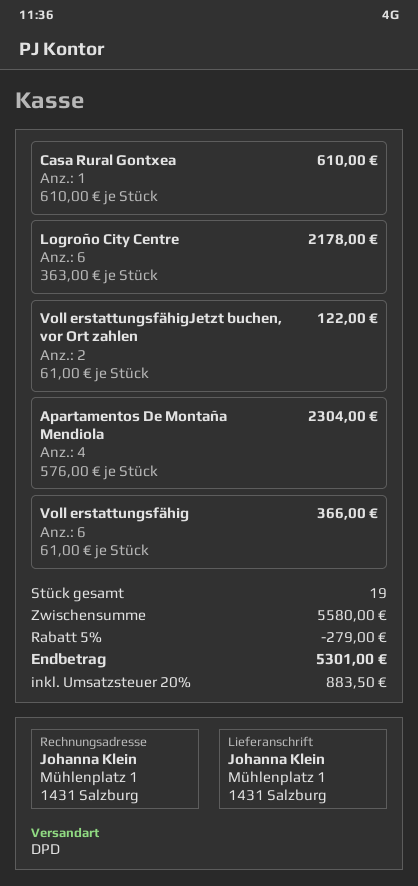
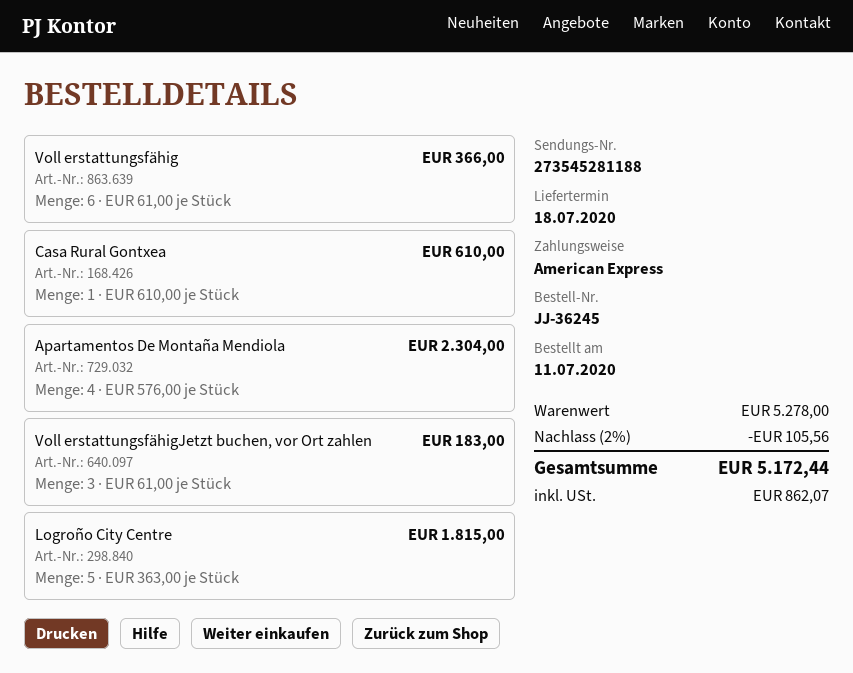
Logroño City Centre: 6 x 363.00 = 2178.00 -> 5 x 363.00 = 1815.00
Voll erstattungsfähigJetzt buchen, vor Ort zahlen: 2 x 61.00 = 122.00 -> 3 x 61.00 = 183.00
subtotal: 5580.00 -> 5278.00
discount: 5% = 279.00 -> 2% = 105.56
tax: 883.50 -> 862.07
total: 5301.00 -> 5172.44

